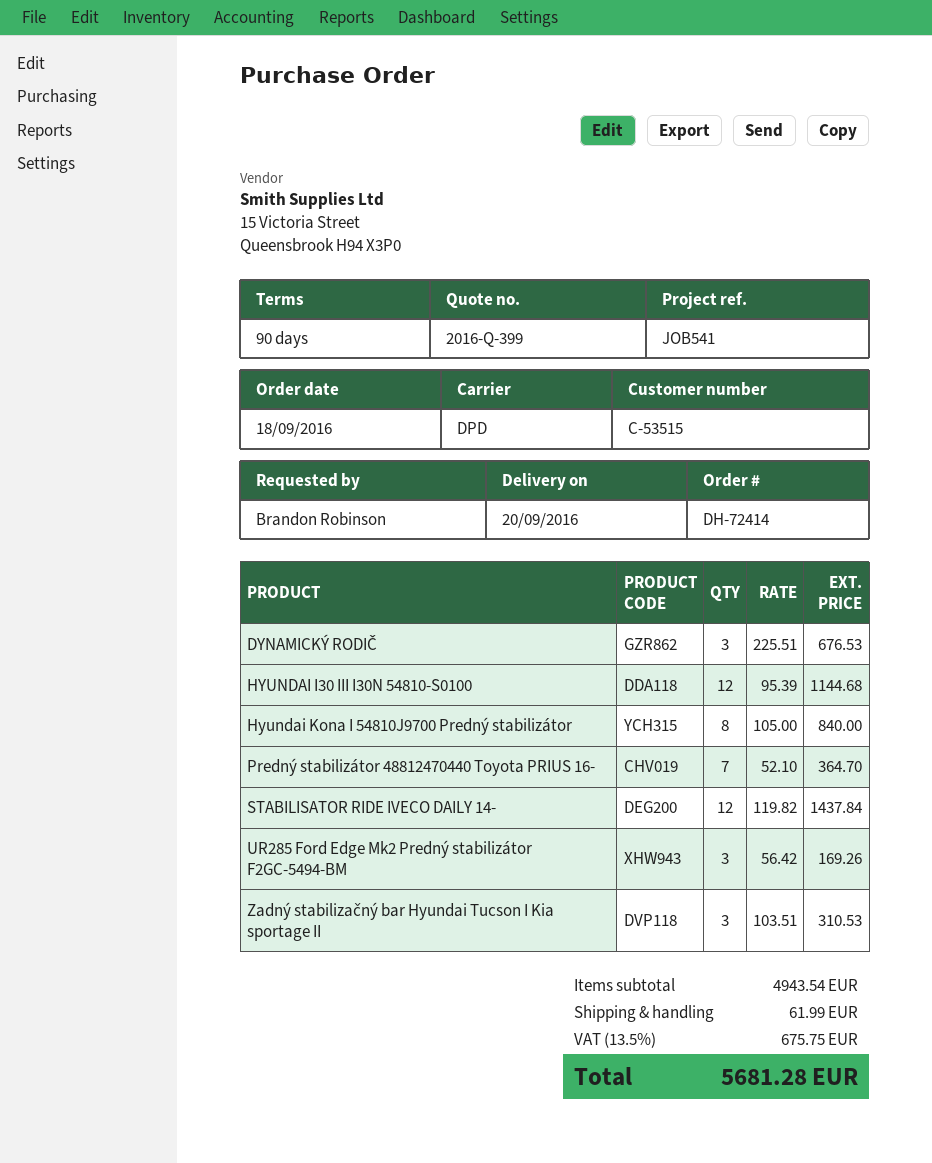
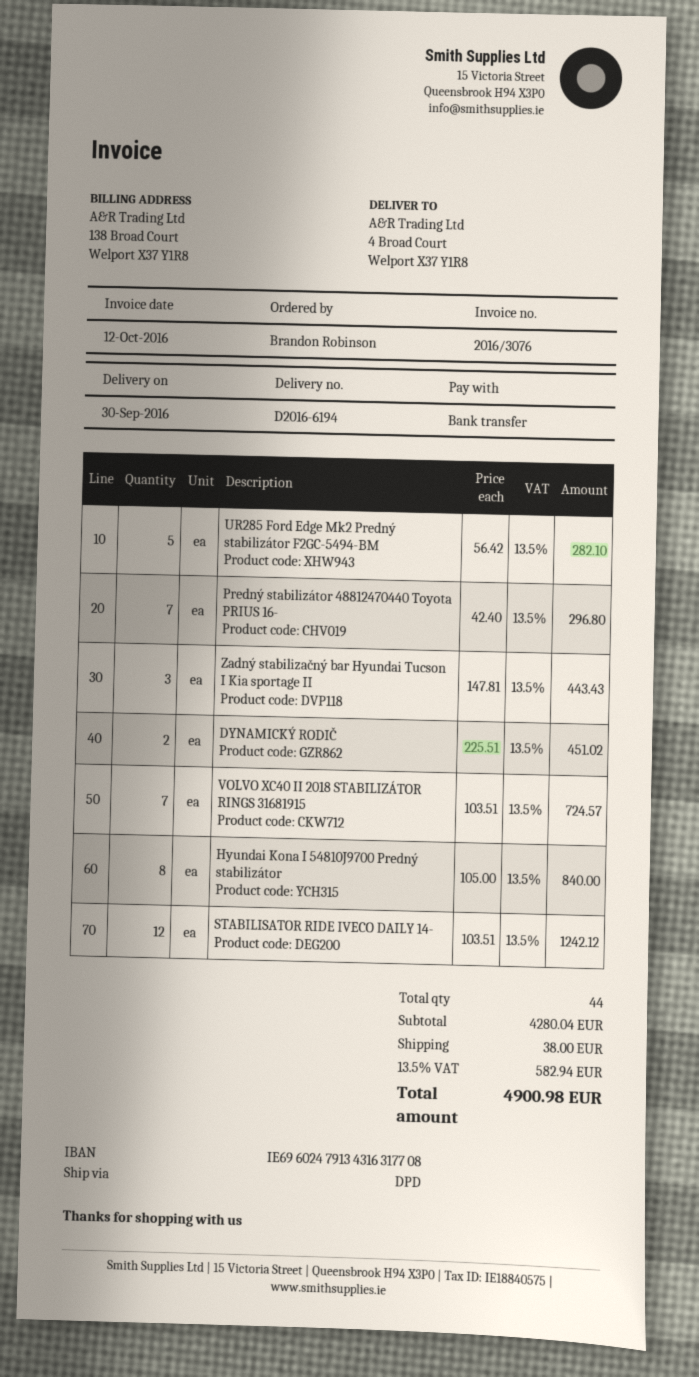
delivery date: 2016-09-20 -> 2016-09-30
DYNAMICKÝ RODIČ: 3 x 225.51 = 676.53 -> 2 x 225.51 = 451.02
HYUNDAI I30 III I30N 54810-S0100: 12 x 95.39 = 1144.68 -> none
Predný stabilizátor 48812470440 Toyota PRIUS 16-: 7 x 52.10 = 364.70 -> 7 x 42.40 = 296.80
STABILISATOR RIDE IVECO DAILY 14-: 12 x 119.82 = 1437.84 -> 12 x 103.51 = 1242.12
UR285 Ford Edge Mk2 Predný stabilizátor F2GC-5494-BM: 3 x 56.42 = 169.26 -> 5 x 56.42 = 282.10
Zadný stabilizačný bar Hyundai Tucson I Kia sportage II: 3 x 103.51 = 310.53 -> 3 x 147.81 = 443.43
VOLVO XC40 II 2018 STABILIZÁTOR RINGS 31681915: none -> 7 x 103.51 = 724.57
subtotal: 4943.54 -> 4280.04
shipping: 61.99 -> 38.00
tax: 13.5% = 675.75 -> 13.5% = 582.94
total: 5681.28 -> 4900.98

